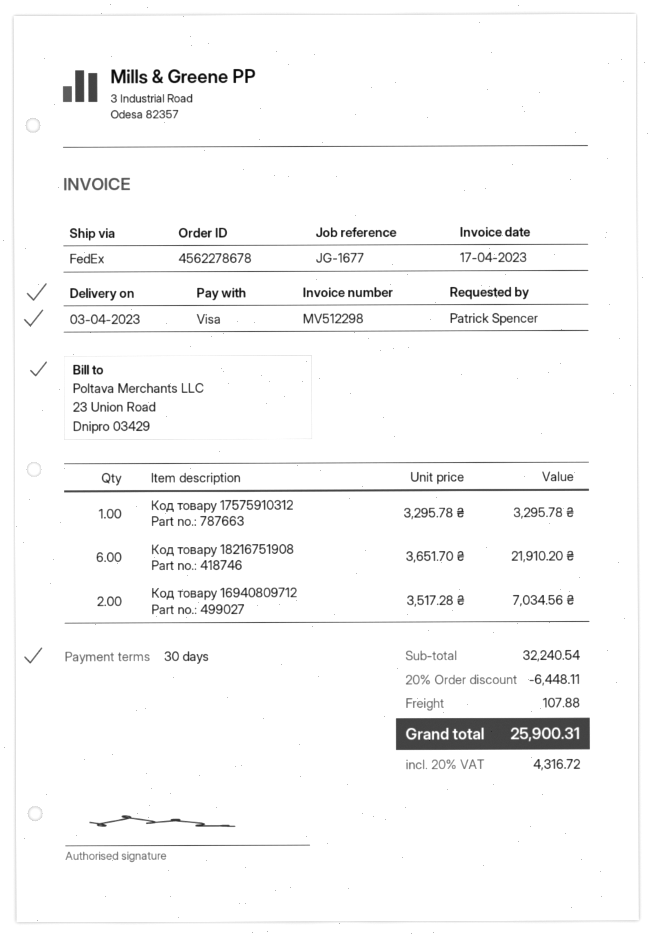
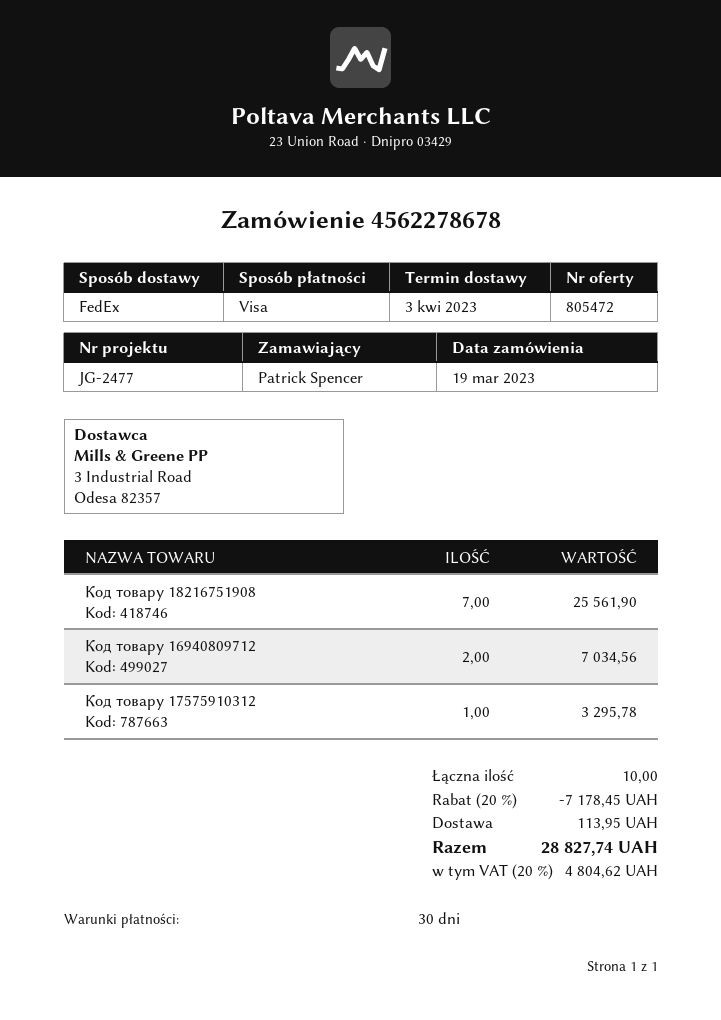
reference: JG-1677 -> JG-2477
Код товару 18216751908: 6 for 21910.20 -> 7 for 25561.90
discount: 20% = 6448.11 -> 20% = 7178.45
shipping: 107.88 -> 113.95
tax: 20% = 4316.72 -> 20% = 4804.62
total: 25900.31 -> 28827.74

